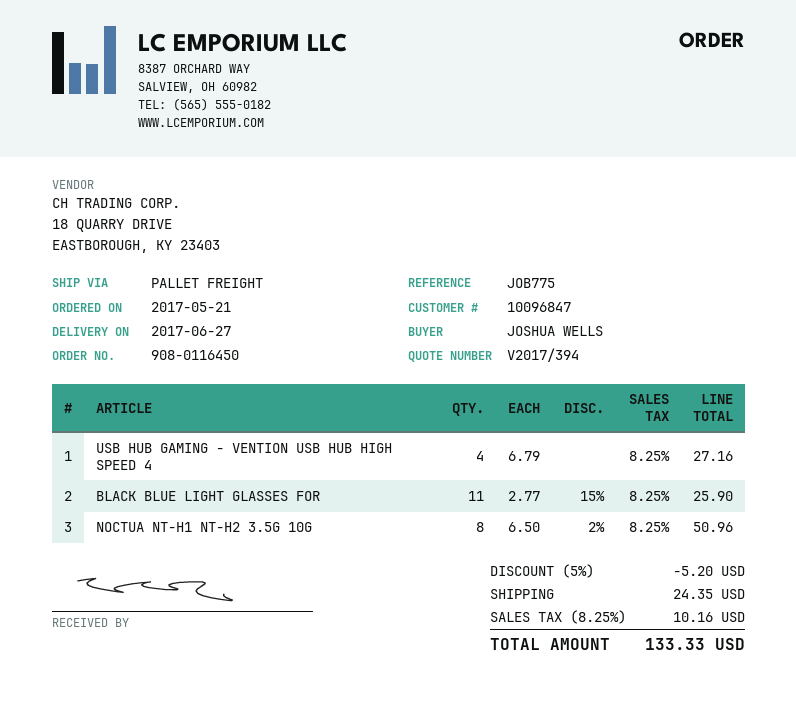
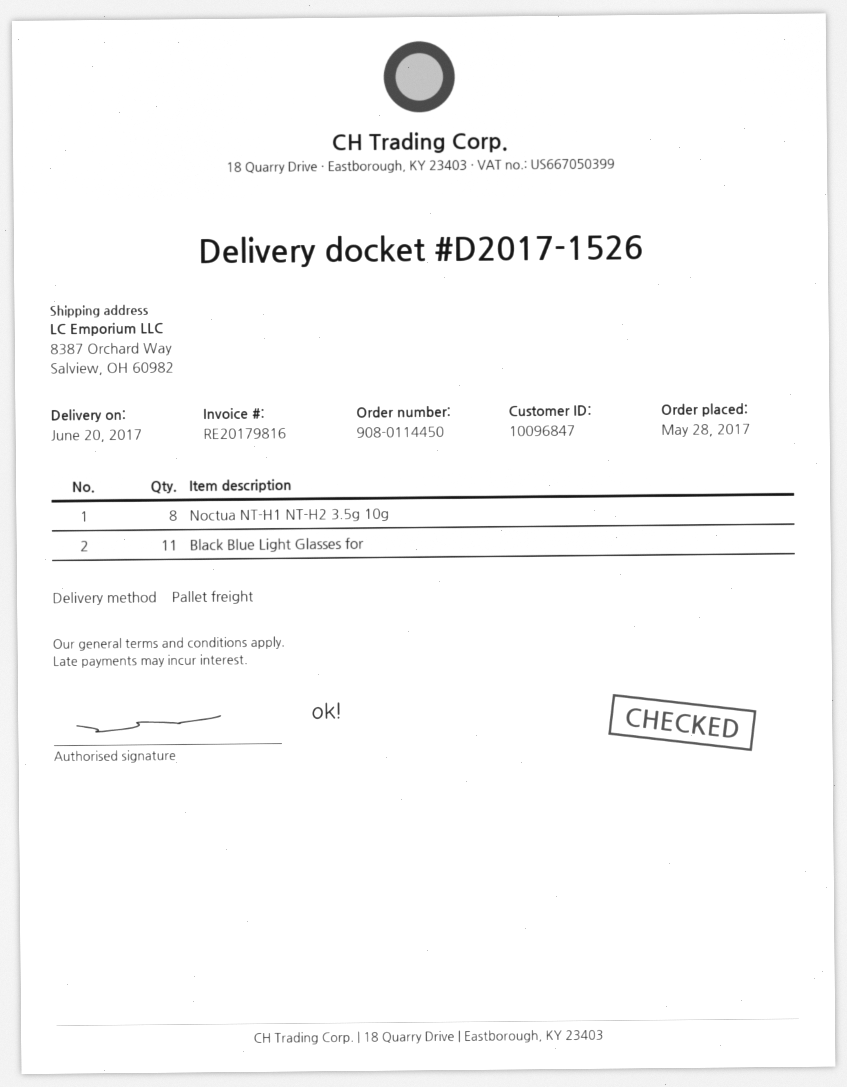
order number: 908-0116450 -> 908-0114450
order date: 2017-05-21 -> 2017-05-28
delivery date: 2017-06-27 -> 2017-06-20
USB HUB GAMING - VENTION USB HUB HIGH SPEED 4: 4 -> none

